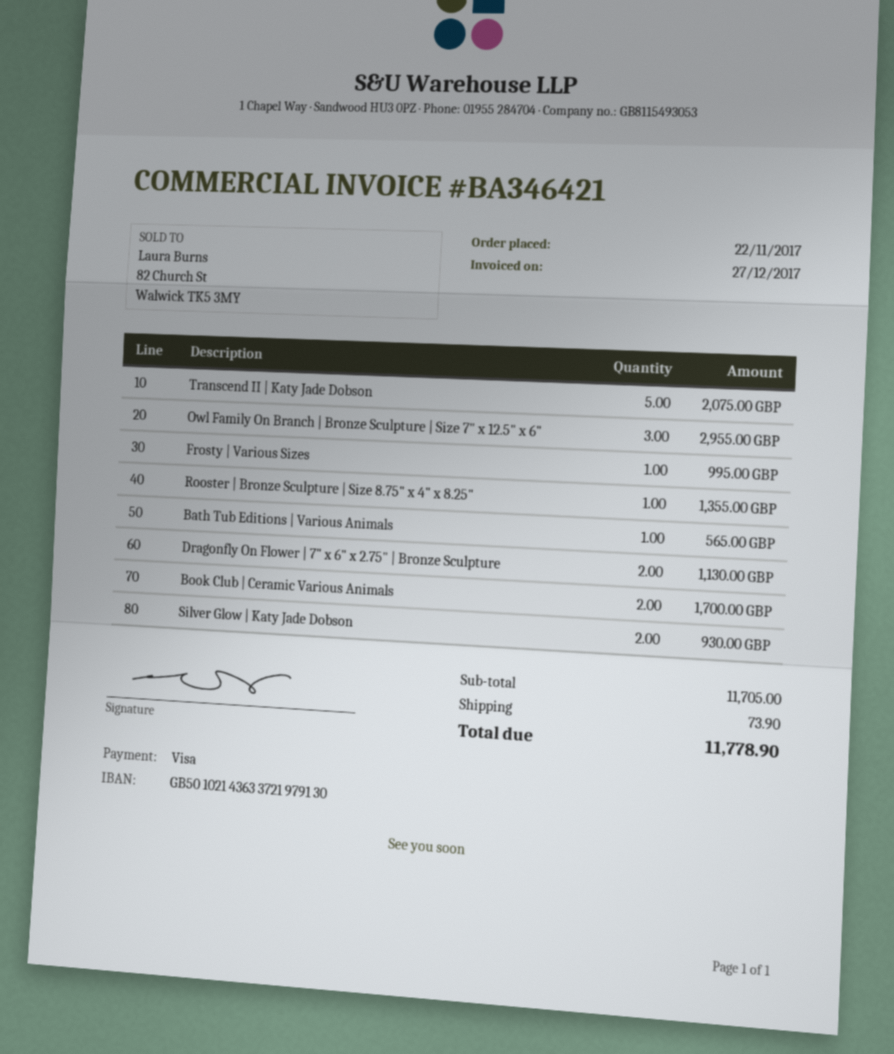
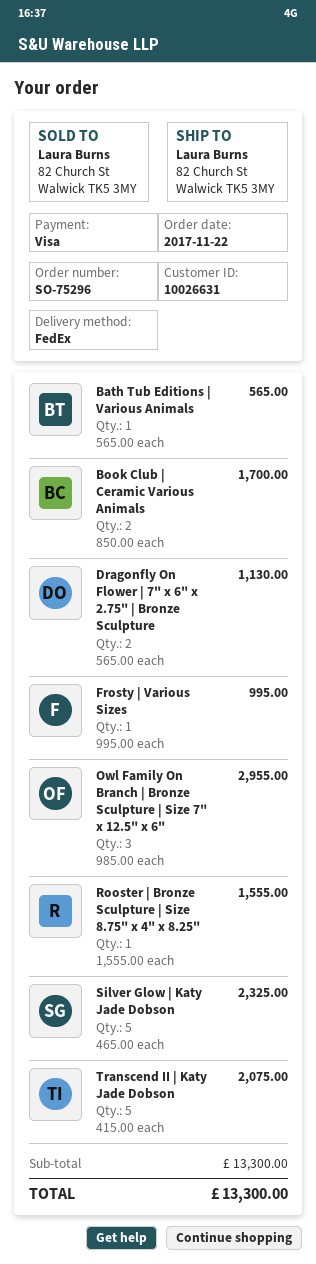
Rooster | Bronze Sculpture | Size 8.75" x 4" x 8.25": 1 for 1355.00 -> 1 for 1555.00
Silver Glow | Katy Jade Dobson: 2 for 930.00 -> 5 for 2325.00
subtotal: 11705.00 -> 13300.00
shipping: 73.90 -> none
total: 11778.90 -> 13300.00

